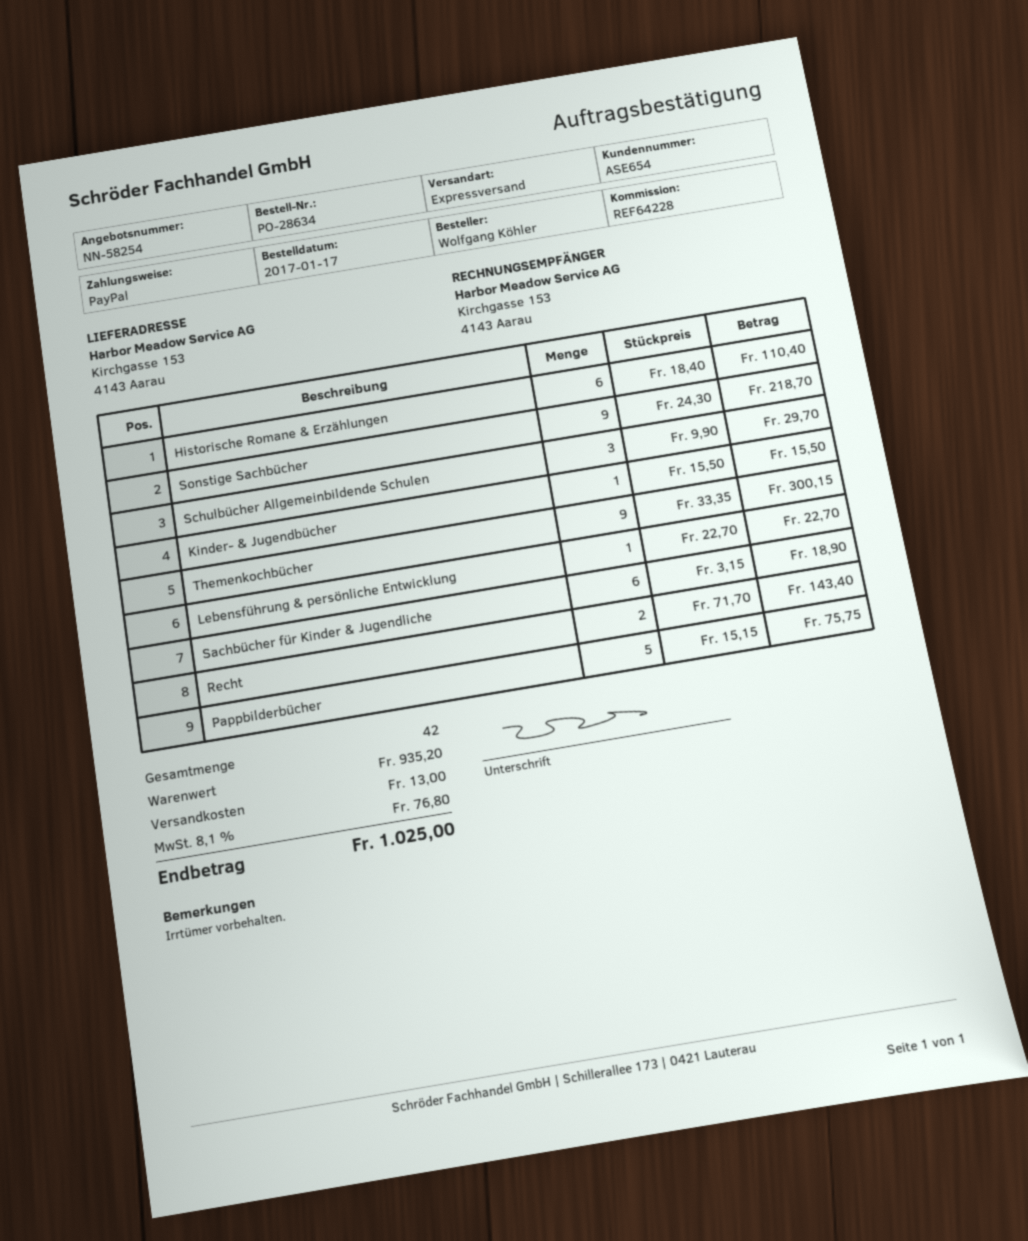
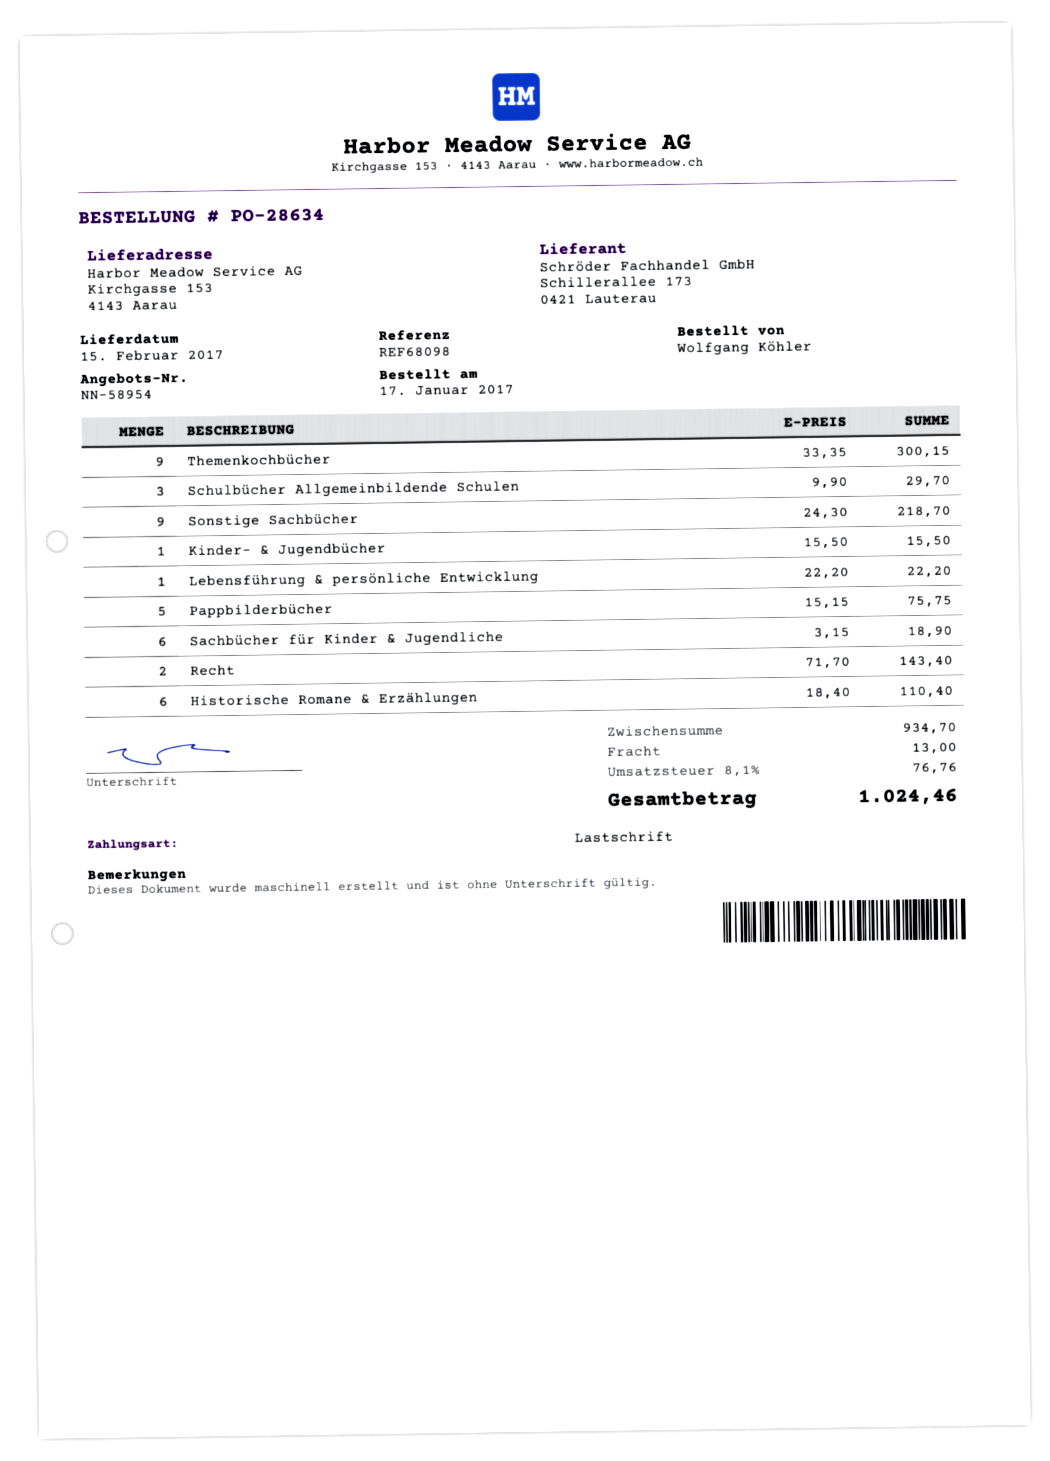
quote number: NN-58254 -> NN-58954
reference: REF64228 -> REF68098
payment method: PayPal -> direct debit
Lebensführung & persönliche Entwicklung: 1 x 22.70 = 22.70 -> 1 x 22.20 = 22.20
subtotal: 935.20 -> 934.70
tax: 8.1% = 76.80 -> 8.1% = 76.76
total: 1025.00 -> 1024.46

